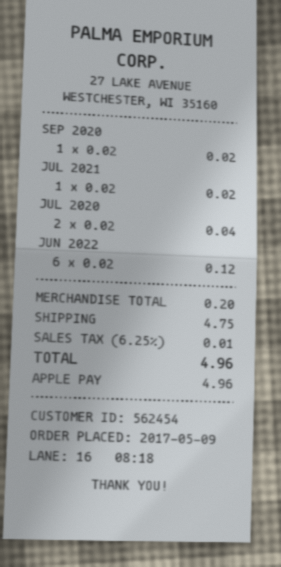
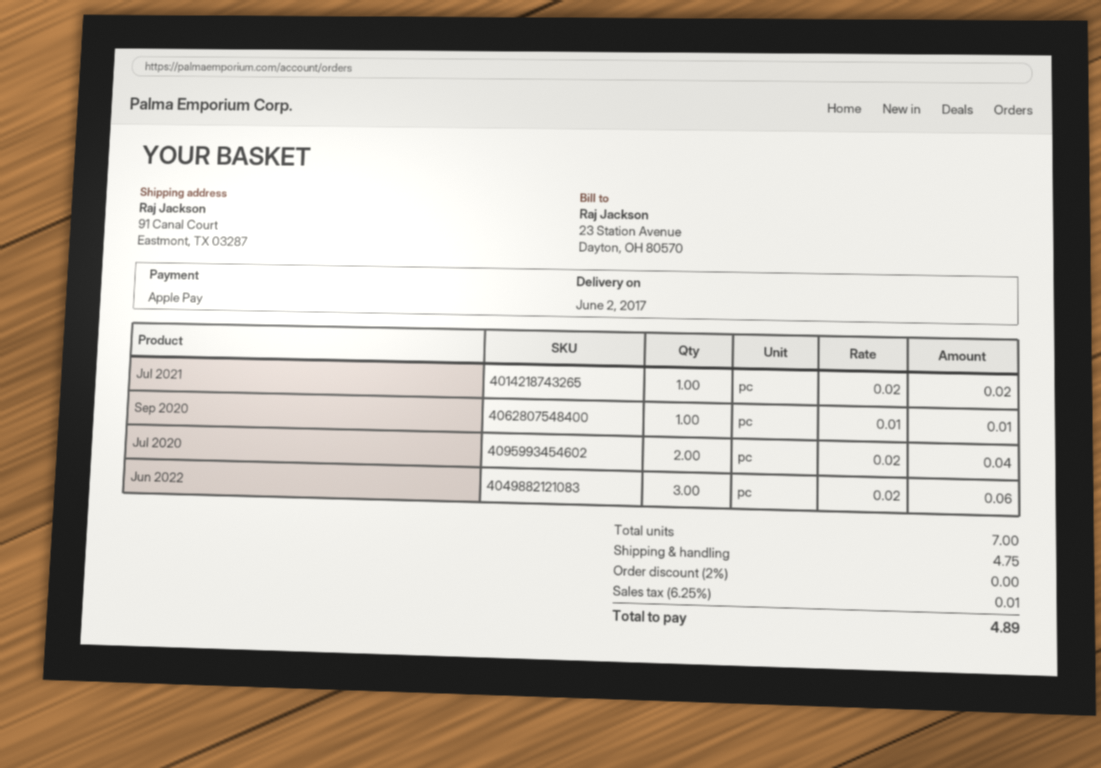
SEP 2020: 1 x 0.02 = 0.02 -> 1 x 0.01 = 0.01
JUN 2022: 6 x 0.02 = 0.12 -> 3 x 0.02 = 0.06
discount: none -> 2% = 0.00
total: 4.96 -> 4.89

